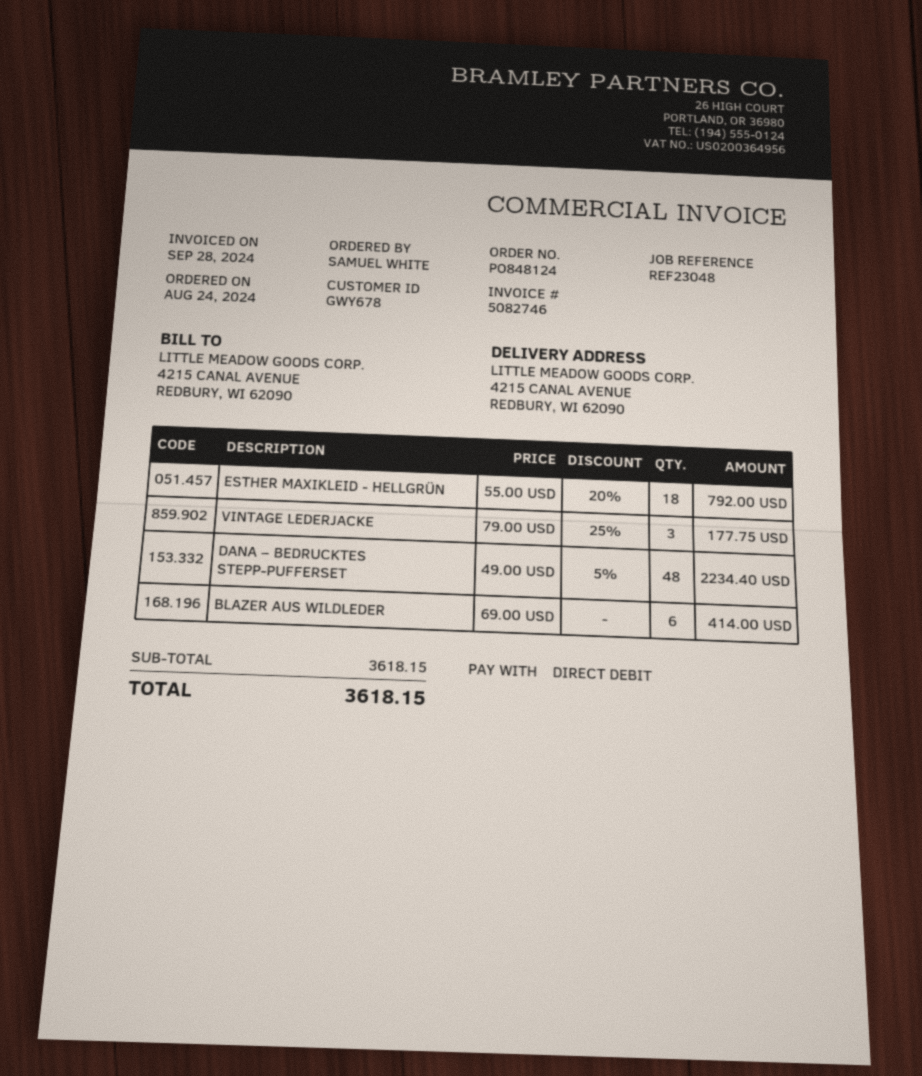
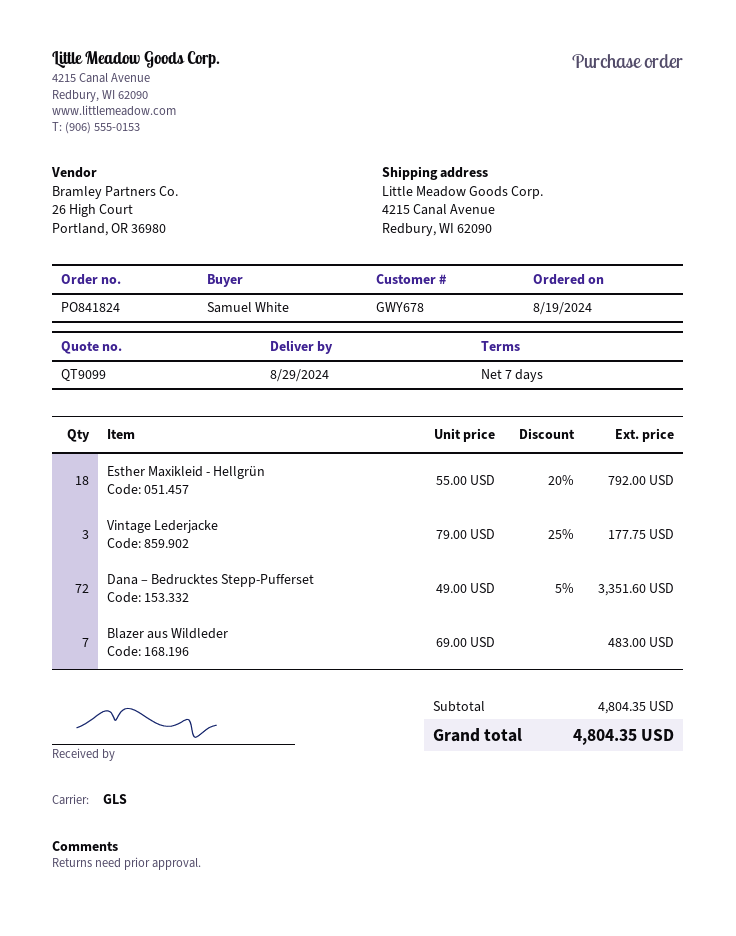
order number: PO848124 -> PO841824
order date: 2024-08-24 -> 2024-08-19
DANA – BEDRUCKTES STEPP-PUFFERSET: 48 x 49.00 - 5% = 2234.40 -> 72 x 49.00 - 5% = 3351.60
BLAZER AUS WILDLEDER: 6 x 69.00 = 414.00 -> 7 x 69.00 = 483.00
subtotal: 3618.15 -> 4804.35
total: 3618.15 -> 4804.35

